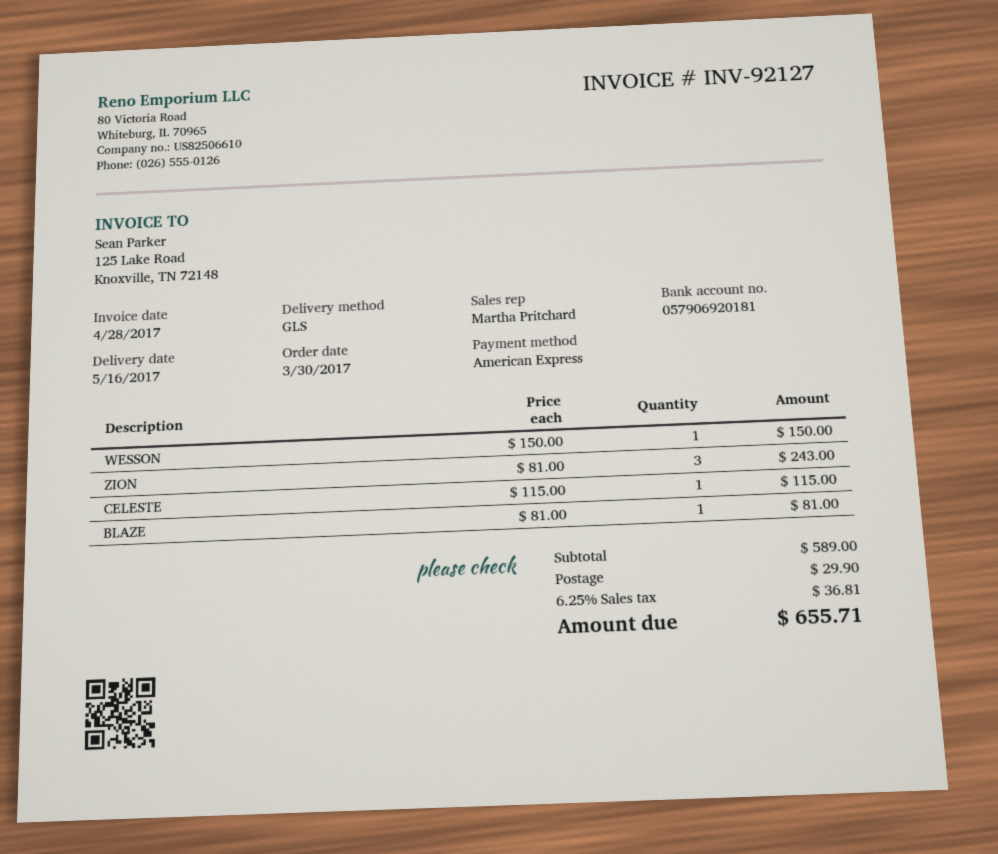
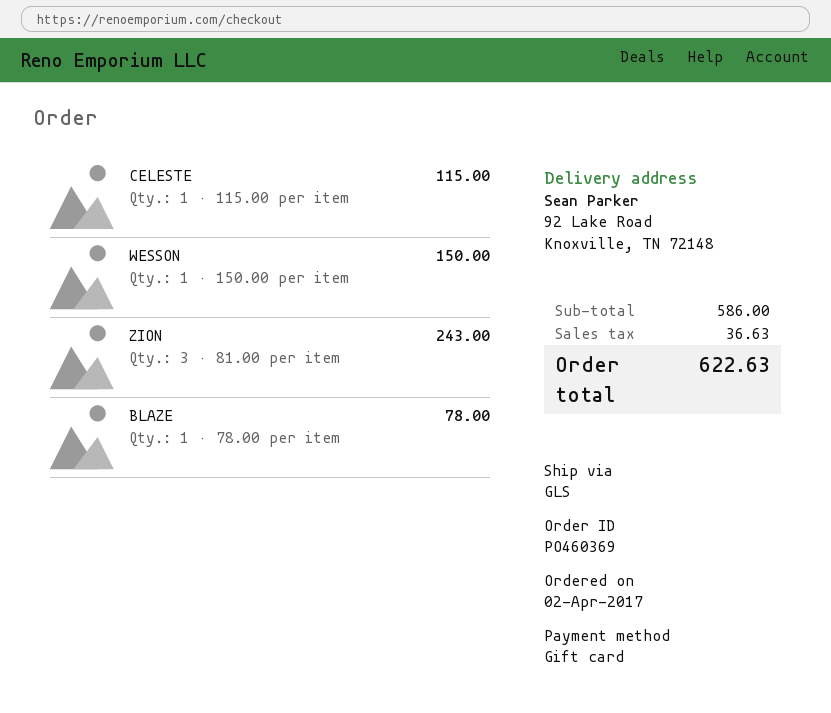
order date: 2017-03-30 -> 2017-04-02
payment method: American Express -> gift card
BLAZE: 1 x 81.00 = 81.00 -> 1 x 78.00 = 78.00
subtotal: 589.00 -> 586.00
shipping: 29.90 -> none
tax: 36.81 -> 36.63
total: 655.71 -> 622.63

